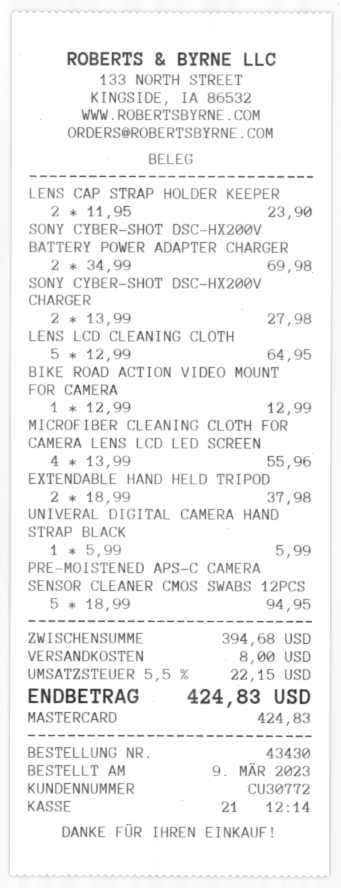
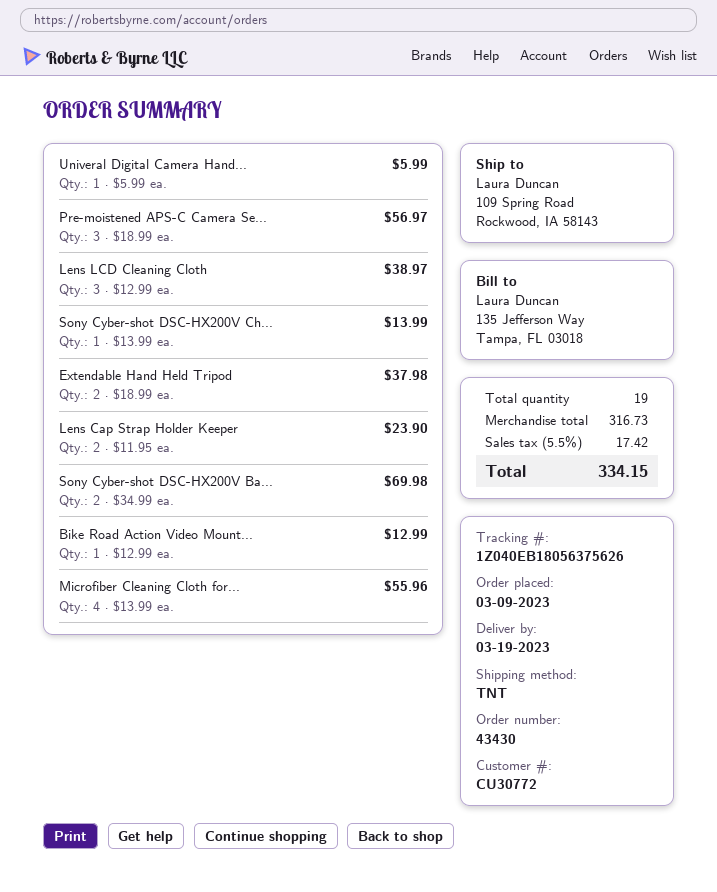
SONY CYBER-SHOT DSC-HX200V CHARGER: 2 x 13.99 = 27.98 -> 1 x 13.99 = 13.99
LENS LCD CLEANING CLOTH: 5 x 12.99 = 64.95 -> 3 x 12.99 = 38.97
PRE-MOISTENED APS-C CAMERA SENSOR CLEANER CMOS SWABS 12PCS: 5 x 18.99 = 94.95 -> 3 x 18.99 = 56.97
subtotal: 394.68 -> 316.73
shipping: 8.00 -> none
tax: 5.5% = 22.15 -> 5.5% = 17.42
total: 424.83 -> 334.15

